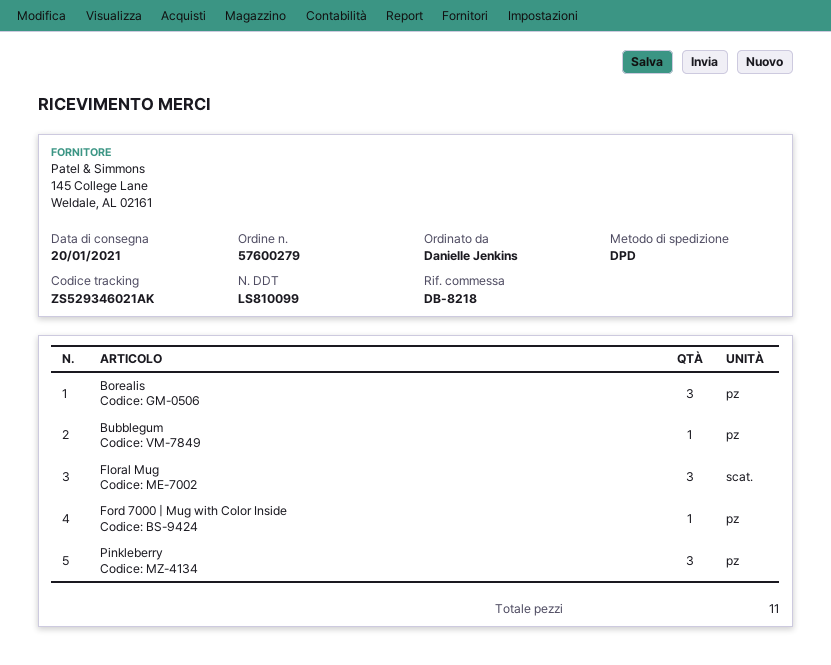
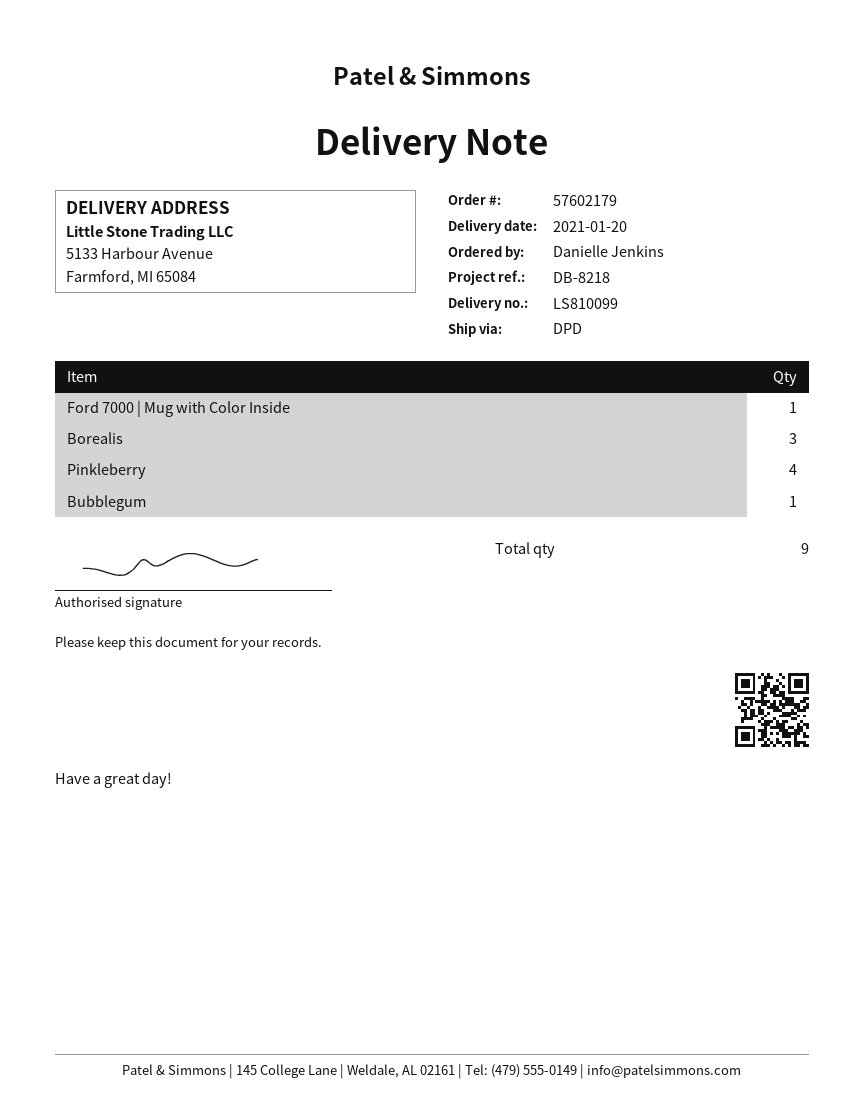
order number: 57600279 -> 57602179
Floral Mug: 3 -> none
Pinkleberry: 3 -> 4
total quantity: 11 -> 9

